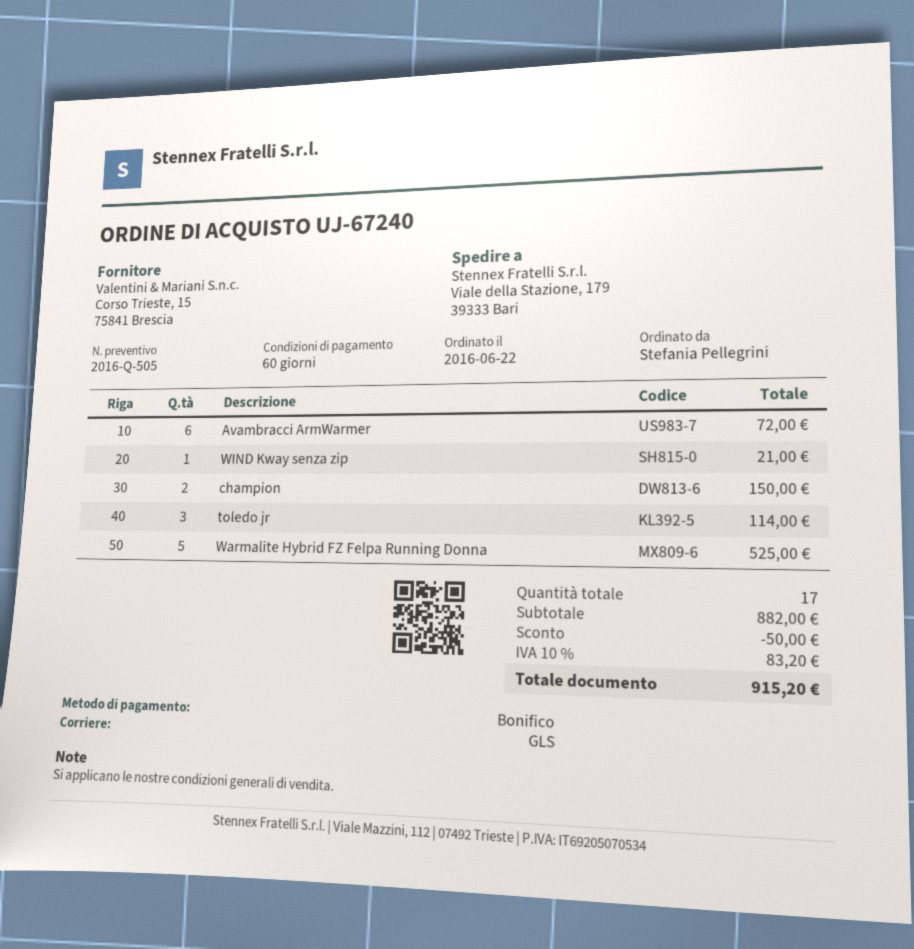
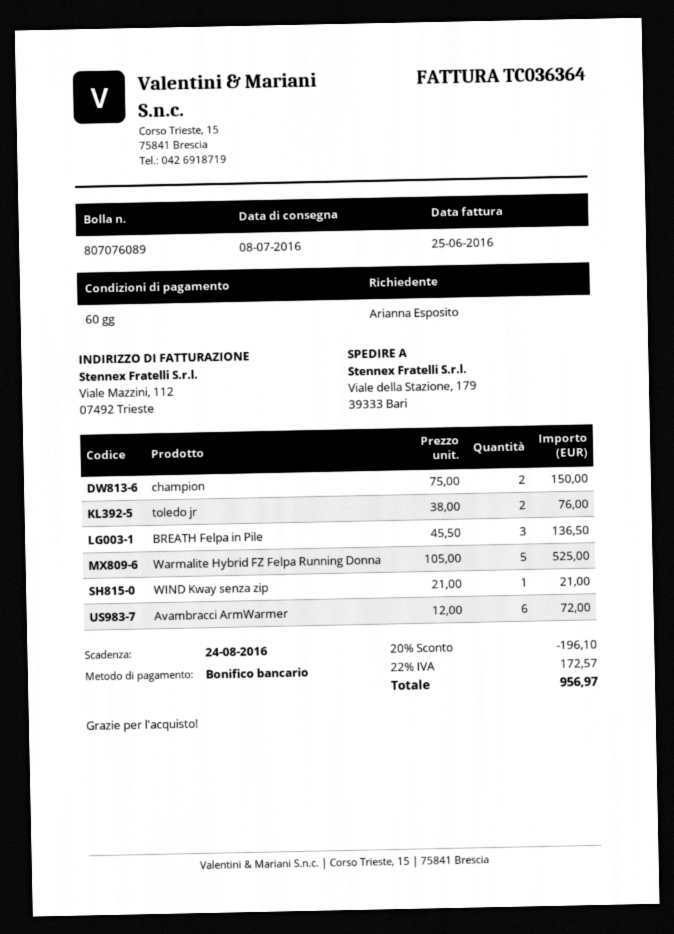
ordered by: Stefania Pellegrini -> Arianna Esposito
toledo jr: 3 for 114.00 -> 2 for 76.00
BREATH Felpa in Pile: none -> 3 for 136.50
discount: 50.00 -> 196.10
tax: 10% = 83.20 -> 22% = 172.57
total: 915.20 -> 956.97

